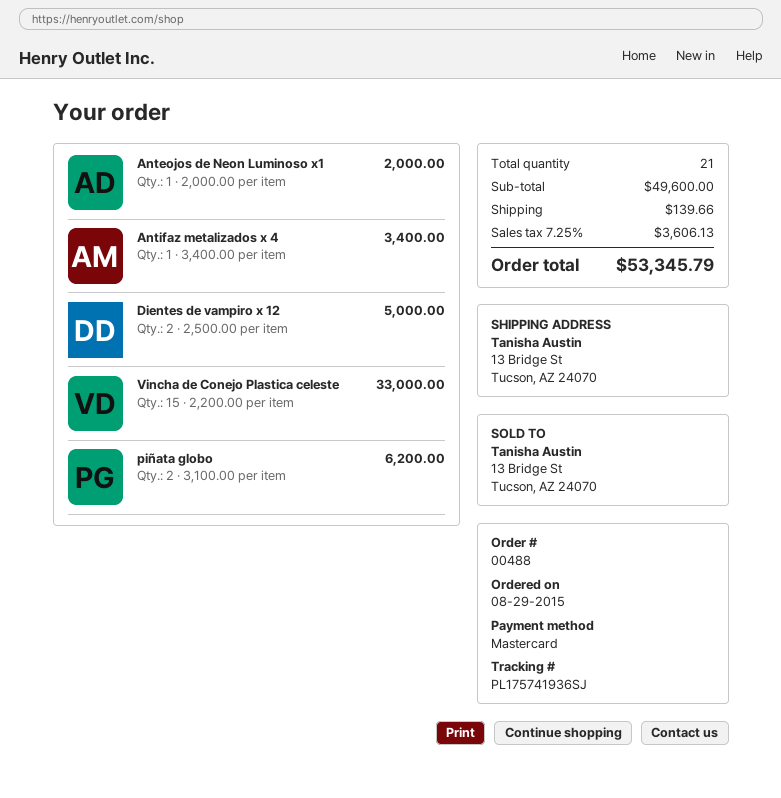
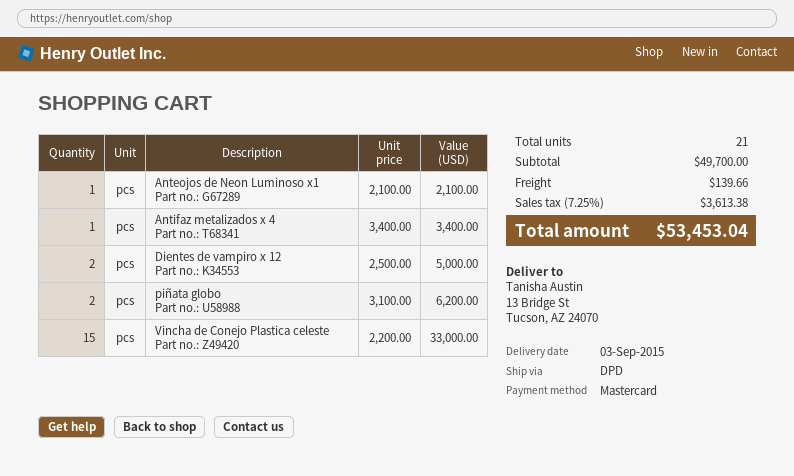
Anteojos de Neon Luminoso x1: 1 x 2000.00 = 2000.00 -> 1 x 2100.00 = 2100.00
subtotal: 49600.00 -> 49700.00
tax: 7.25% = 3606.13 -> 7.25% = 3613.38
total: 53345.79 -> 53453.04

